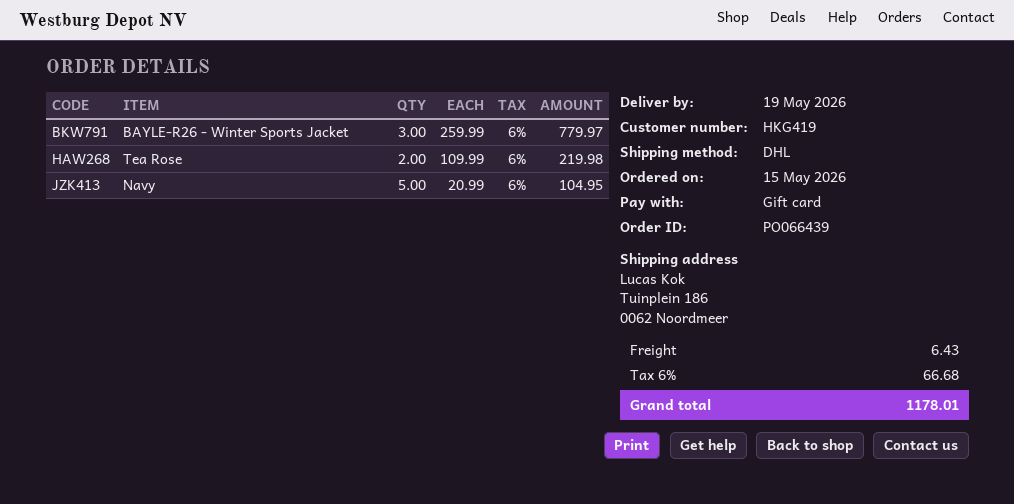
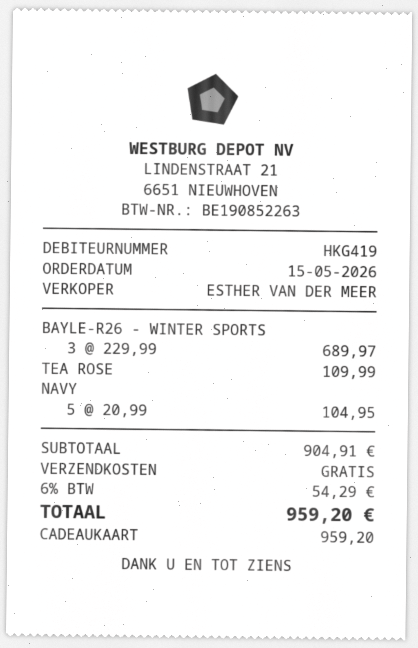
BAYLE-R26 - Winter Sports Jacket: 3 x 259.99 = 779.97 -> 3 x 229.99 = 689.97
Tea Rose: 2 x 109.99 = 219.98 -> 1 x 109.99 = 109.99
shipping: 6.43 -> 0.00
tax: 6% = 66.68 -> 6% = 54.29
total: 1178.01 -> 959.20

